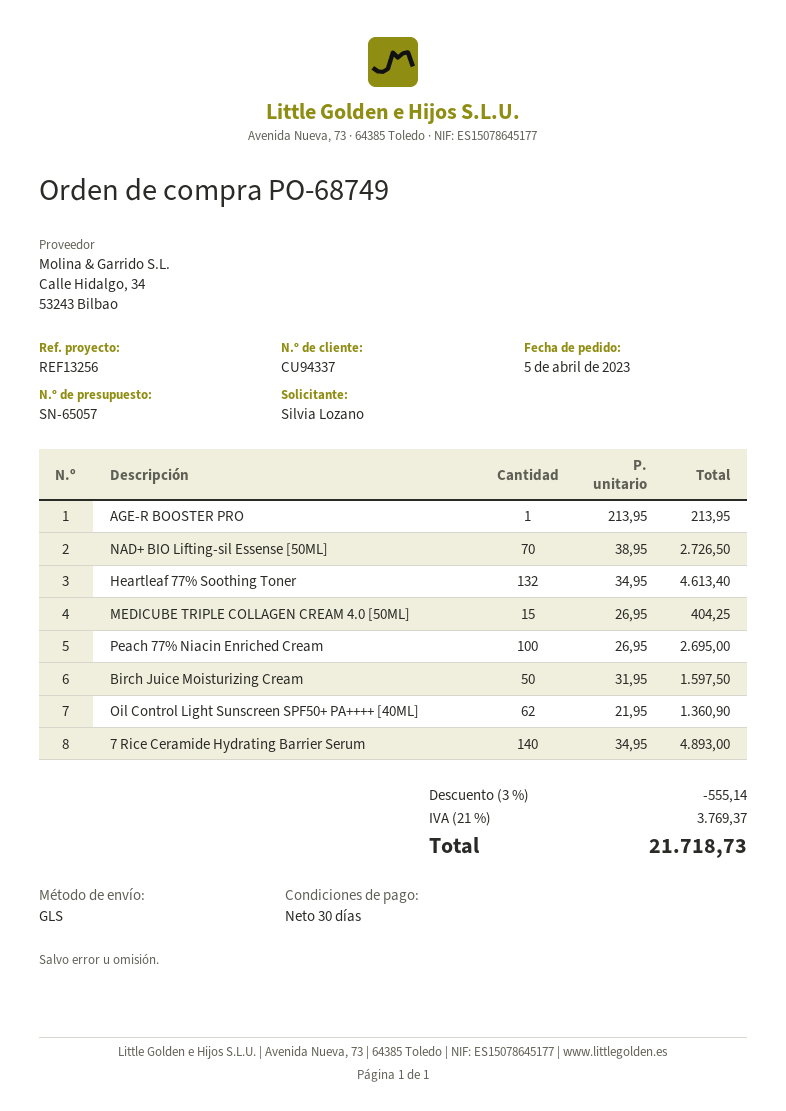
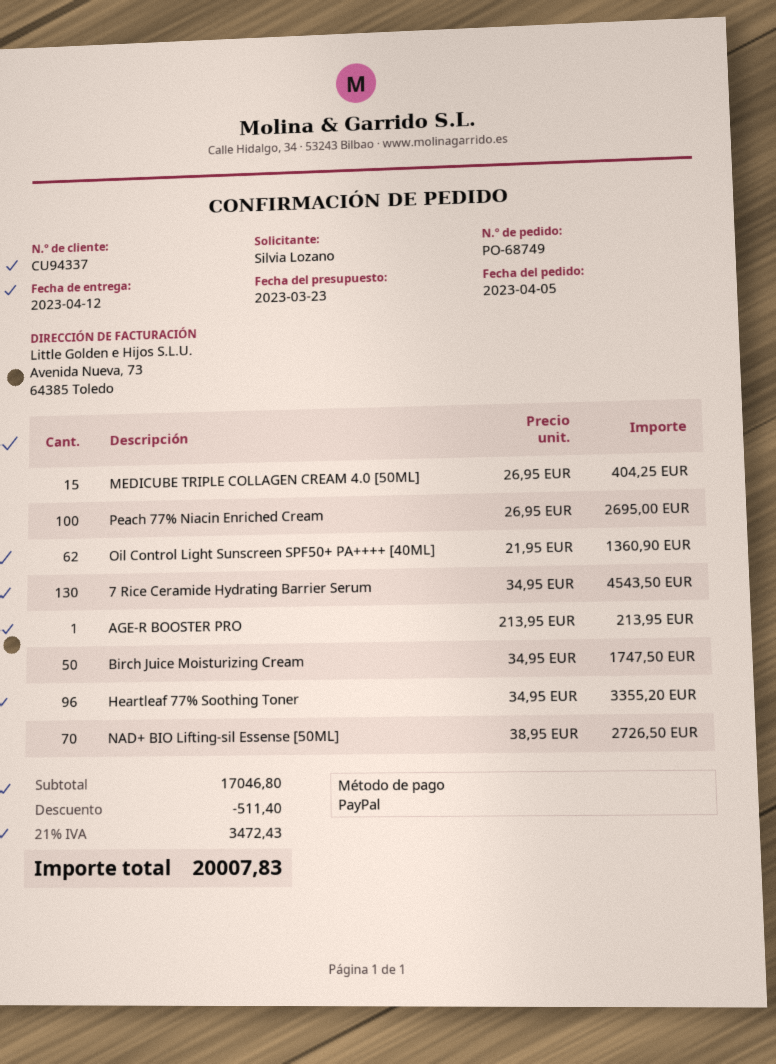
Heartleaf 77% Soothing Toner: 132 x 34.95 = 4613.40 -> 96 x 34.95 = 3355.20
Birch Juice Moisturizing Cream: 50 x 31.95 = 1597.50 -> 50 x 34.95 = 1747.50
7 Rice Ceramide Hydrating Barrier Serum: 140 x 34.95 = 4893.00 -> 130 x 34.95 = 4543.50
discount: 555.14 -> 511.40
tax: 21% = 3769.37 -> 21% = 3472.43
total: 21718.73 -> 20007.83

